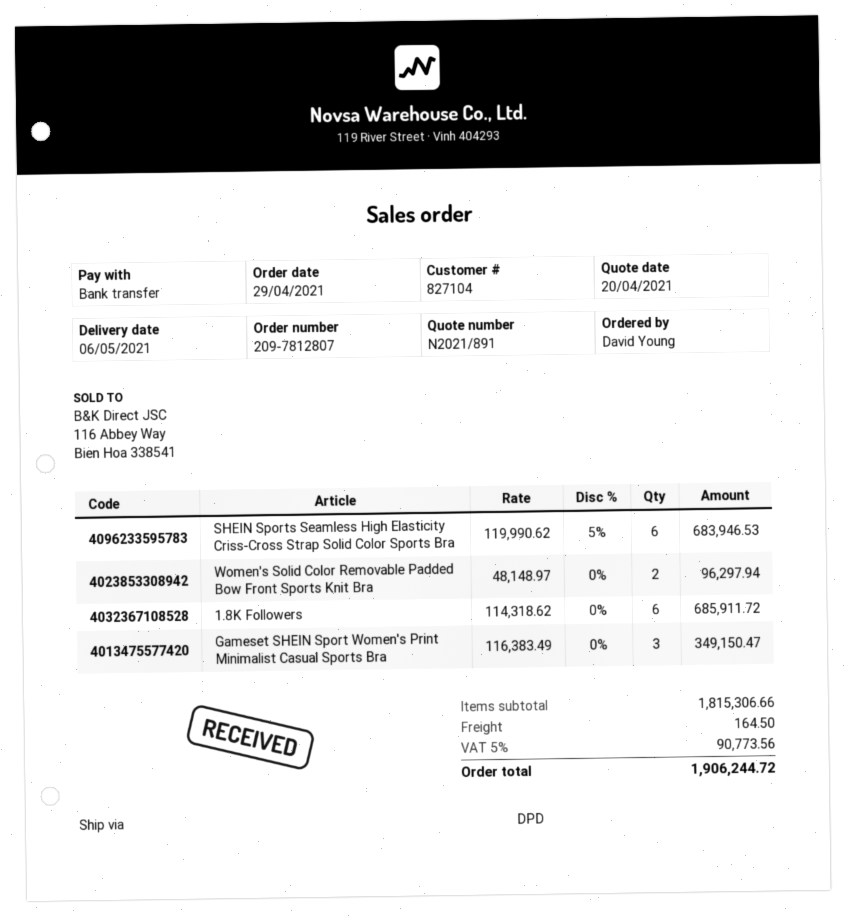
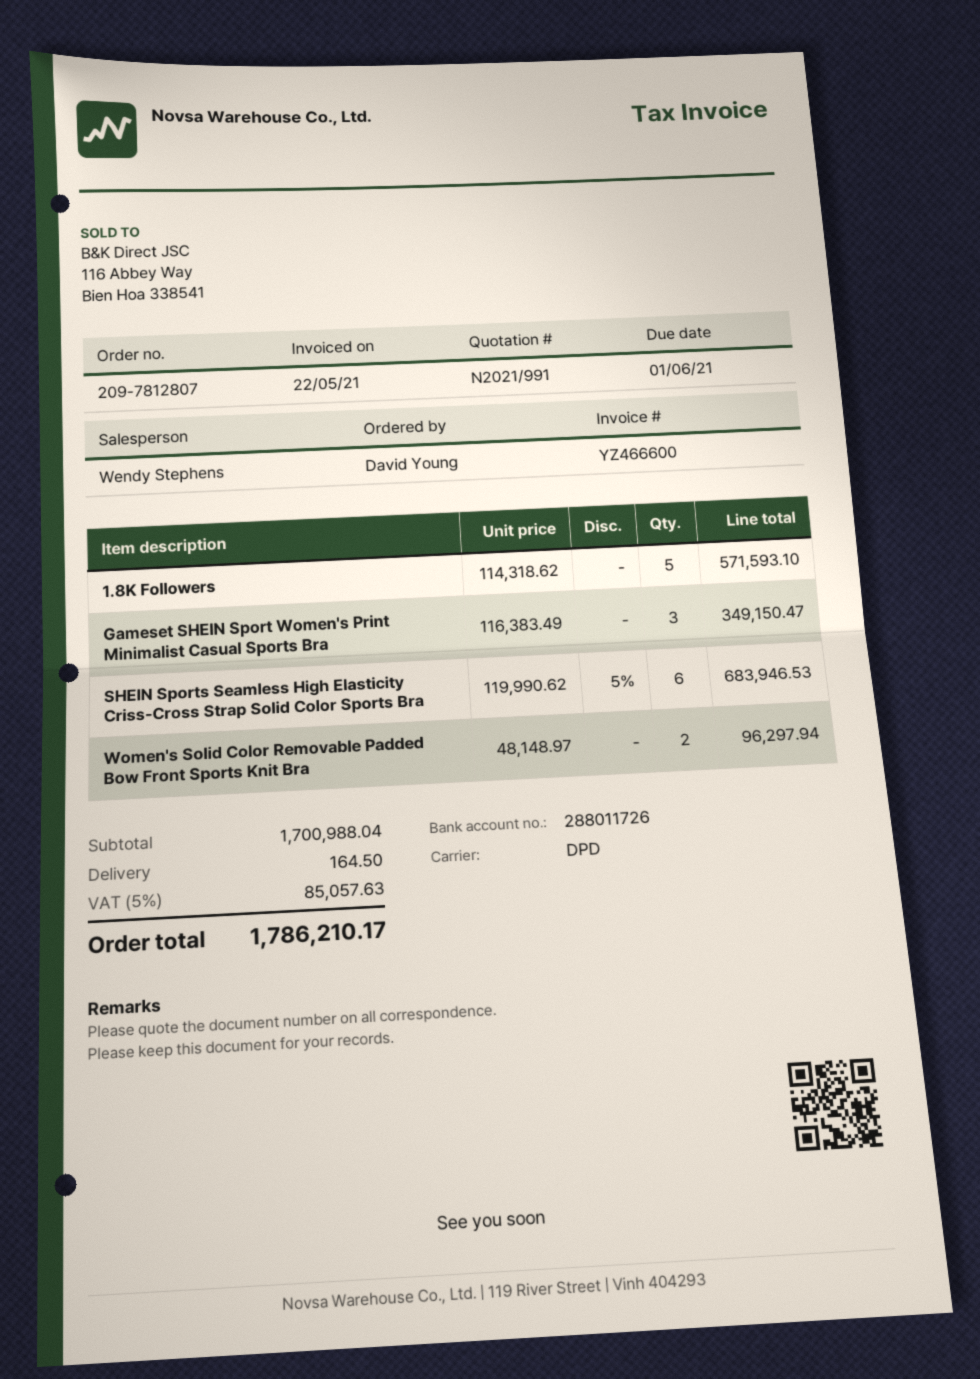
quote number: N2021/891 -> N2021/991
1.8K Followers: 6 x 114318.62 = 685911.72 -> 5 x 114318.62 = 571593.10
subtotal: 1815306.66 -> 1700988.04
tax: 5% = 90773.56 -> 5% = 85057.63
total: 1906244.72 -> 1786210.17

